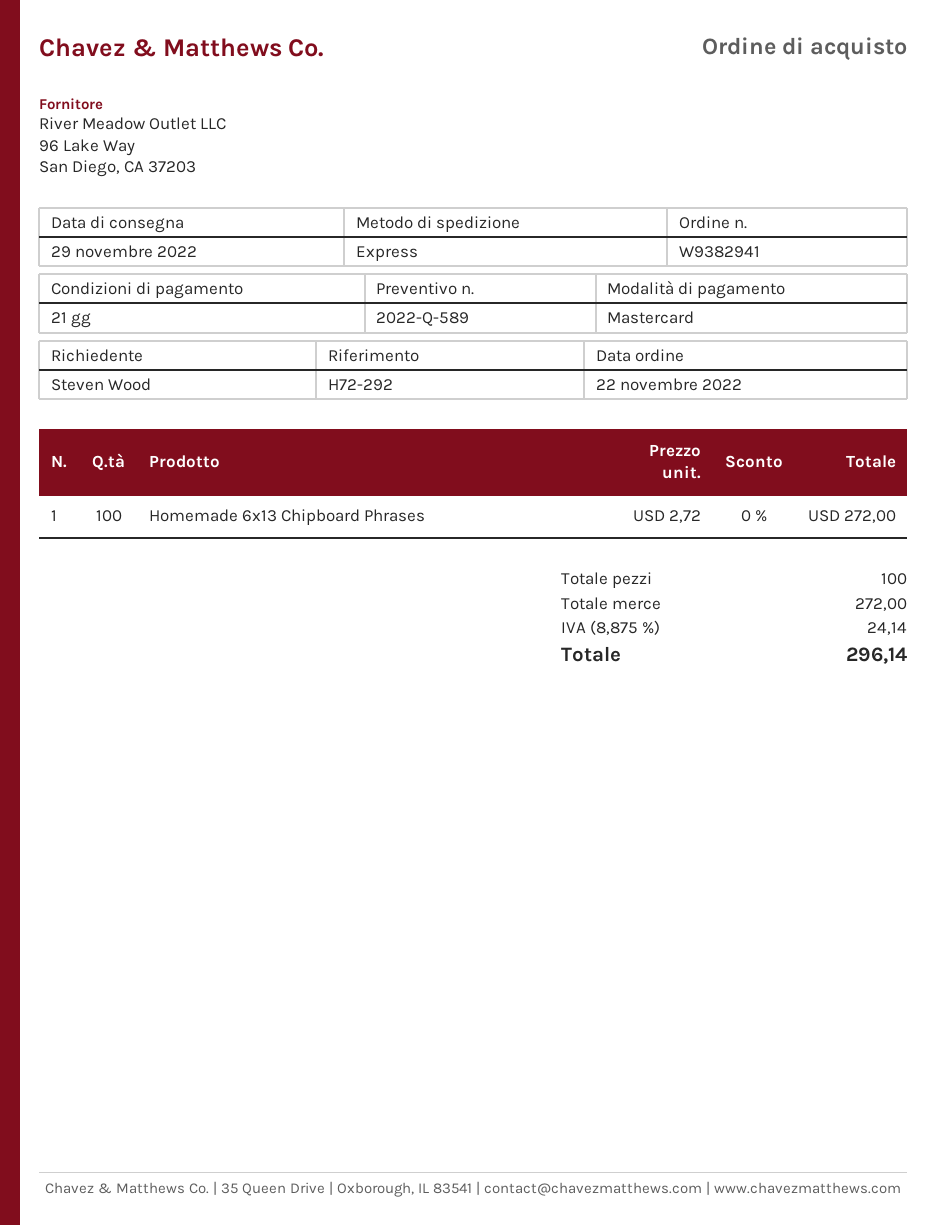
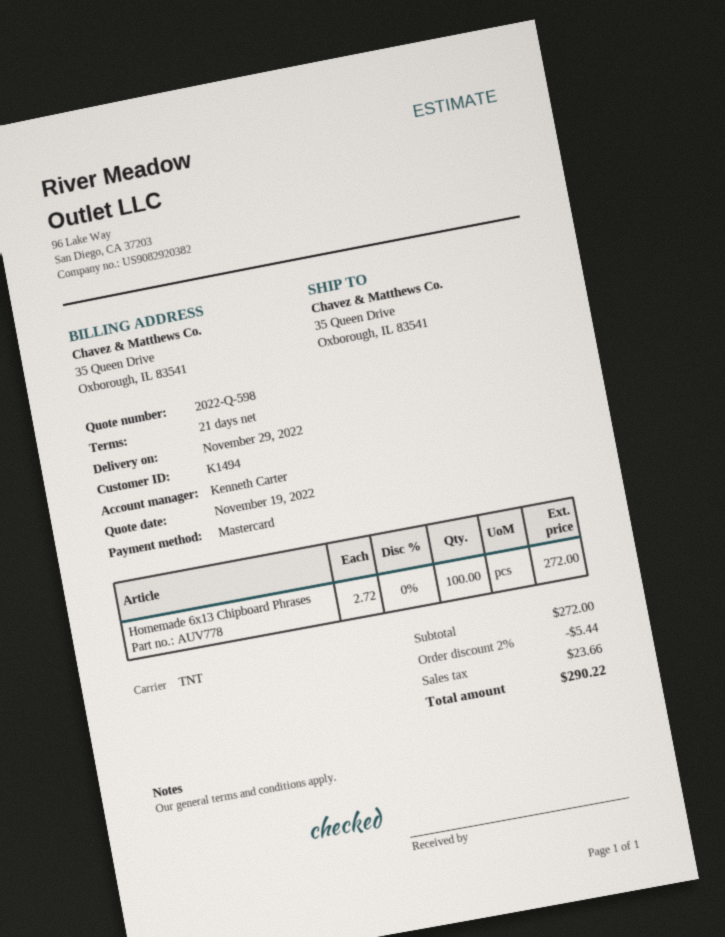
quote number: 2022-Q-589 -> 2022-Q-598
shipping method: express -> TNT
discount: none -> 2% = 5.44
tax: 24.14 -> 23.66
total: 296.14 -> 290.22

